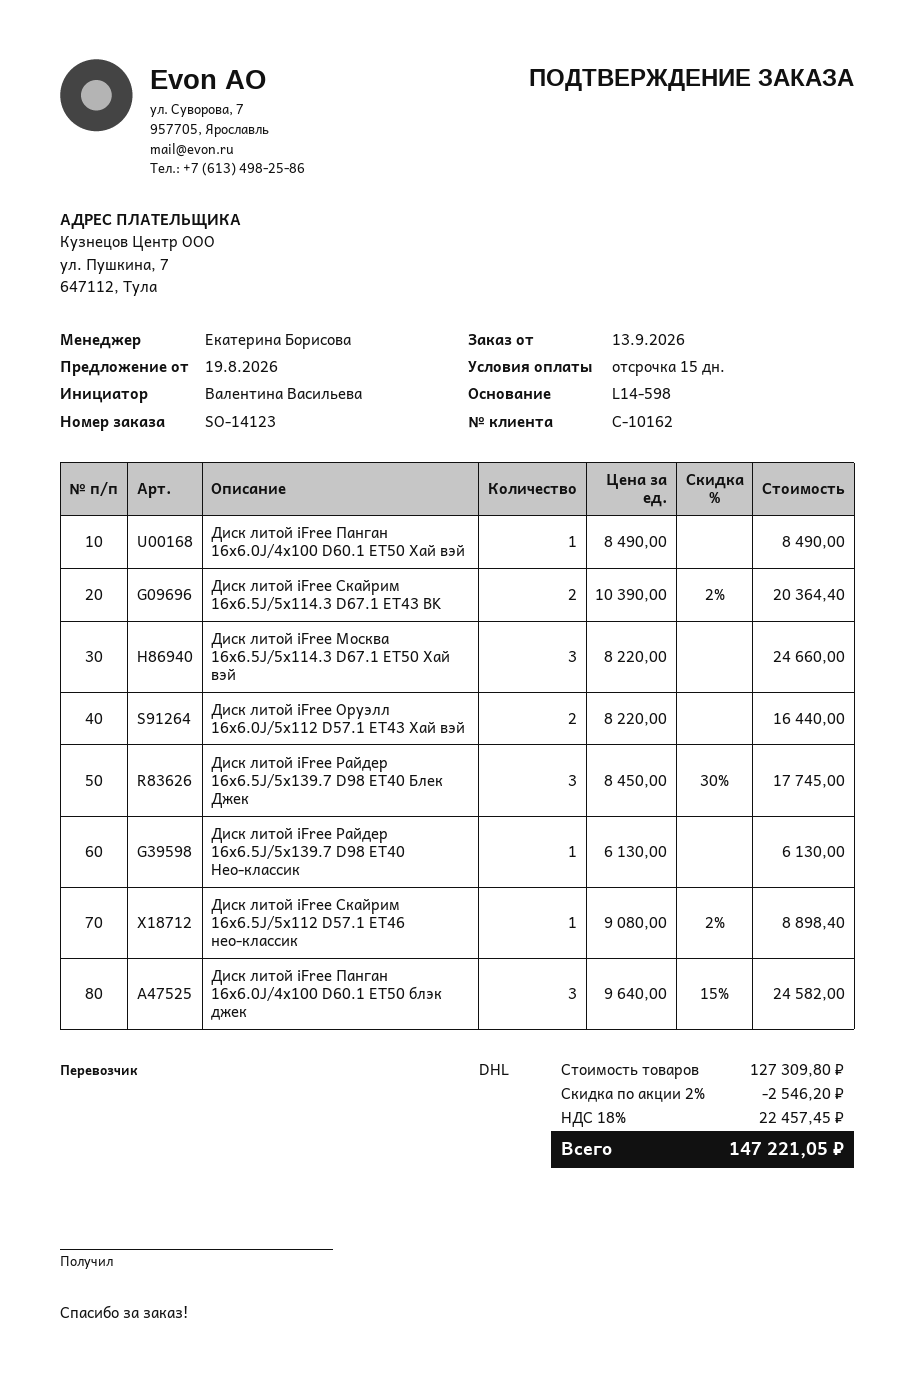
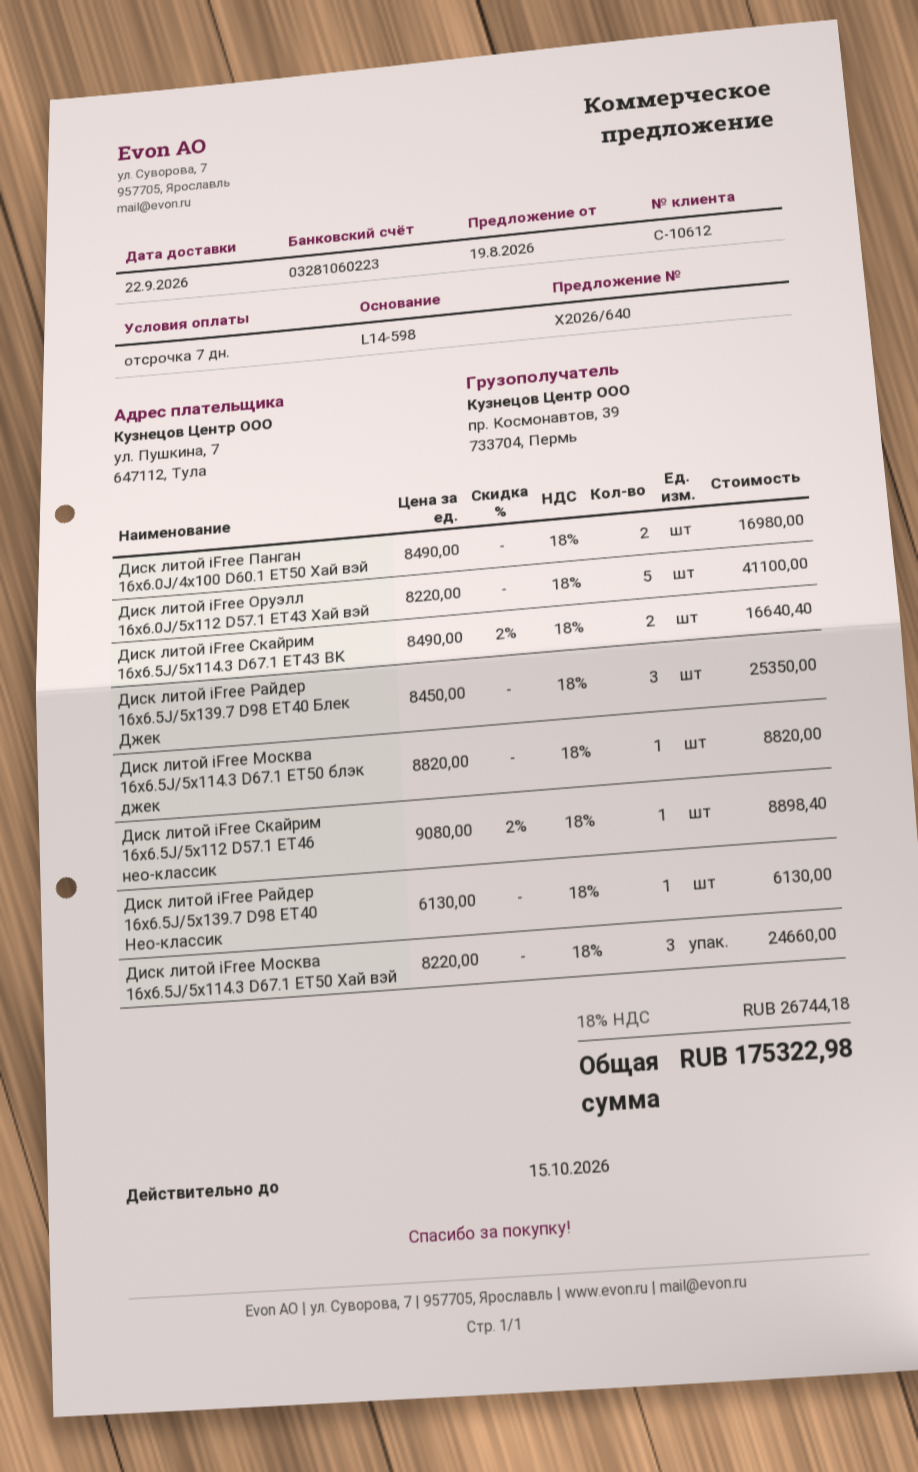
payment terms: 15 days -> 7 days
customer number: C-10162 -> C-10612
Диск литой iFree Панган 16x6.0J/4x100 D60.1 ET50 Хай вэй: 1 x 8490.00 = 8490.00 -> 2 x 8490.00 = 16980.00
Диск литой iFree Скайрим 16x6.5J/5x114.3 D67.1 ET43 BK: 2 x 10390.00 - 2% = 20364.40 -> 2 x 8490.00 - 2% = 16640.40
Диск литой iFree Оруэлл 16x6.0J/5x112 D57.1 ET43 Хай вэй: 2 x 8220.00 = 16440.00 -> 5 x 8220.00 = 41100.00
Диск литой iFree Райдер 16x6.5J/5x139.7 D98 ET40 Блек Джек: 3 x 8450.00 - 30% = 17745.00 -> 3 x 8450.00 = 25350.00
Диск литой iFree Панган 16x6.0J/4x100 D60.1 ET50 блэк джек: 3 x 9640.00 - 15% = 24582.00 -> none
Диск литой iFree Москва 16x6.5J/5x114.3 D67.1 ET50 блэк джек: none -> 1 x 8820.00 = 8820.00
discount: 2% = 2546.20 -> none
tax: 18% = 22457.45 -> 18% = 26744.18
total: 147221.05 -> 175322.98

